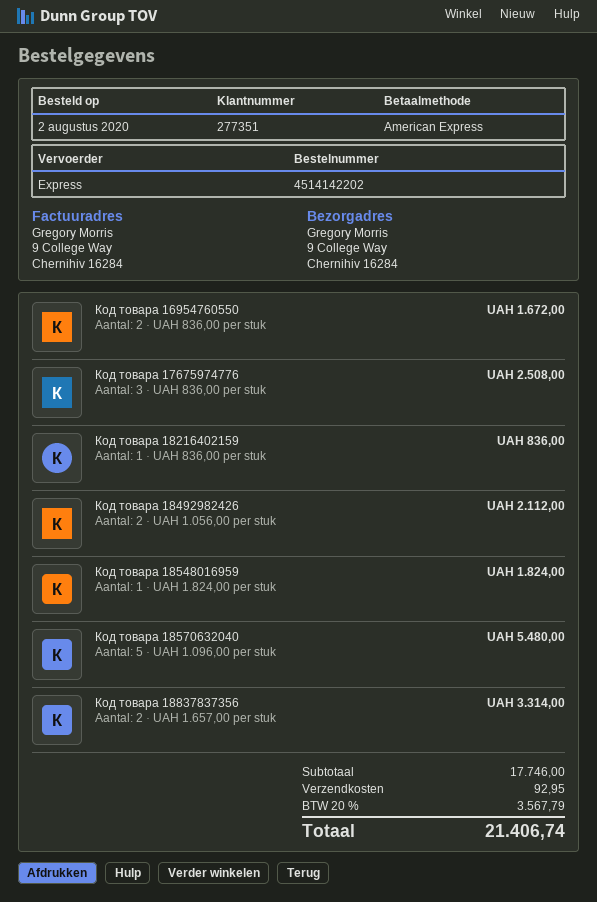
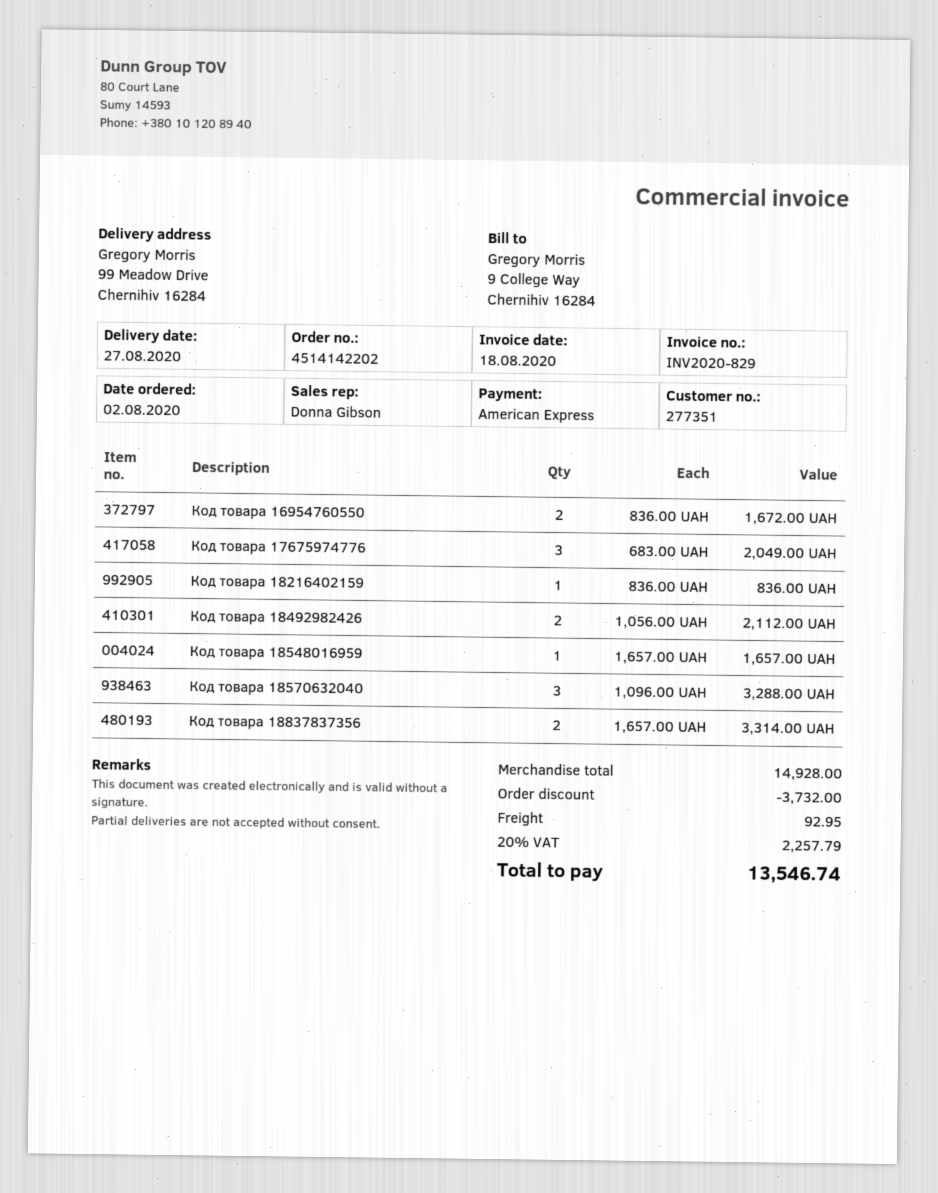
ship to: 9 College Way, Chernihiv 16284 -> 99 Meadow Drive, Chernihiv 16284
Код товара 17675974776: 3 x 836.00 = 2508.00 -> 3 x 683.00 = 2049.00
Код товара 18548016959: 1 x 1824.00 = 1824.00 -> 1 x 1657.00 = 1657.00
Код товара 18570632040: 5 x 1096.00 = 5480.00 -> 3 x 1096.00 = 3288.00
subtotal: 17746.00 -> 14928.00
discount: none -> 3732.00
tax: 20% = 3567.79 -> 20% = 2257.79
total: 21406.74 -> 13546.74

